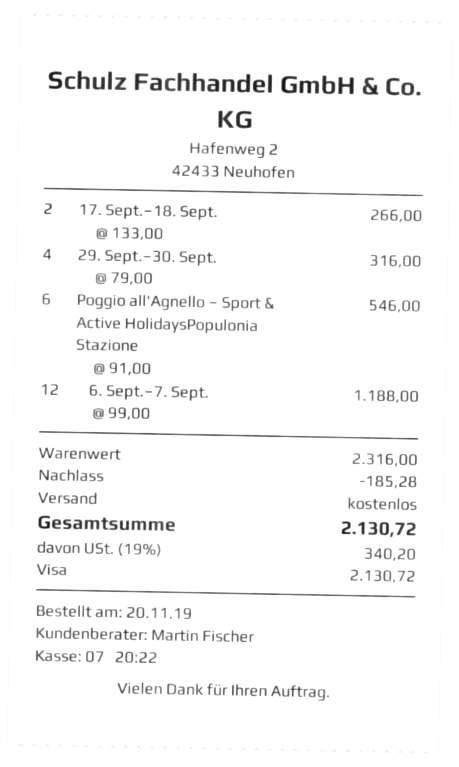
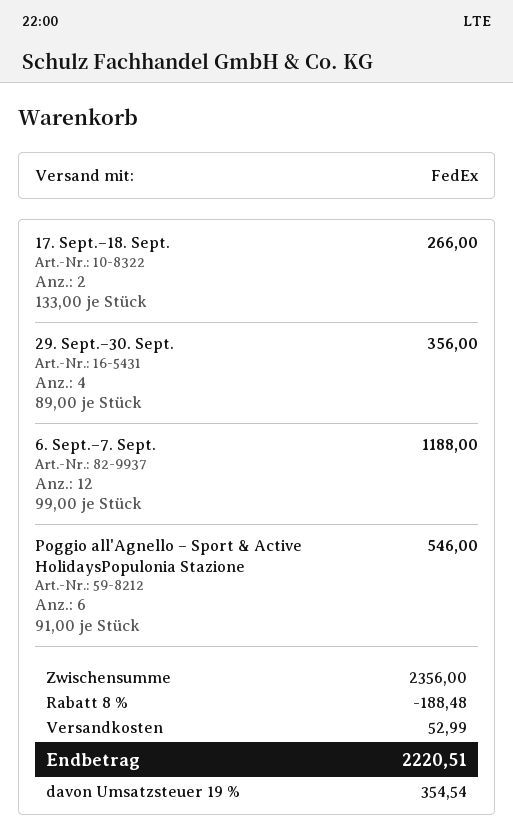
29. Sept.–30. Sept.: 4 x 79.00 = 316.00 -> 4 x 89.00 = 356.00
subtotal: 2316.00 -> 2356.00
discount: 185.28 -> 188.48
shipping: 0.00 -> 52.99
tax: 19% = 340.20 -> 19% = 354.54
total: 2130.72 -> 2220.51

